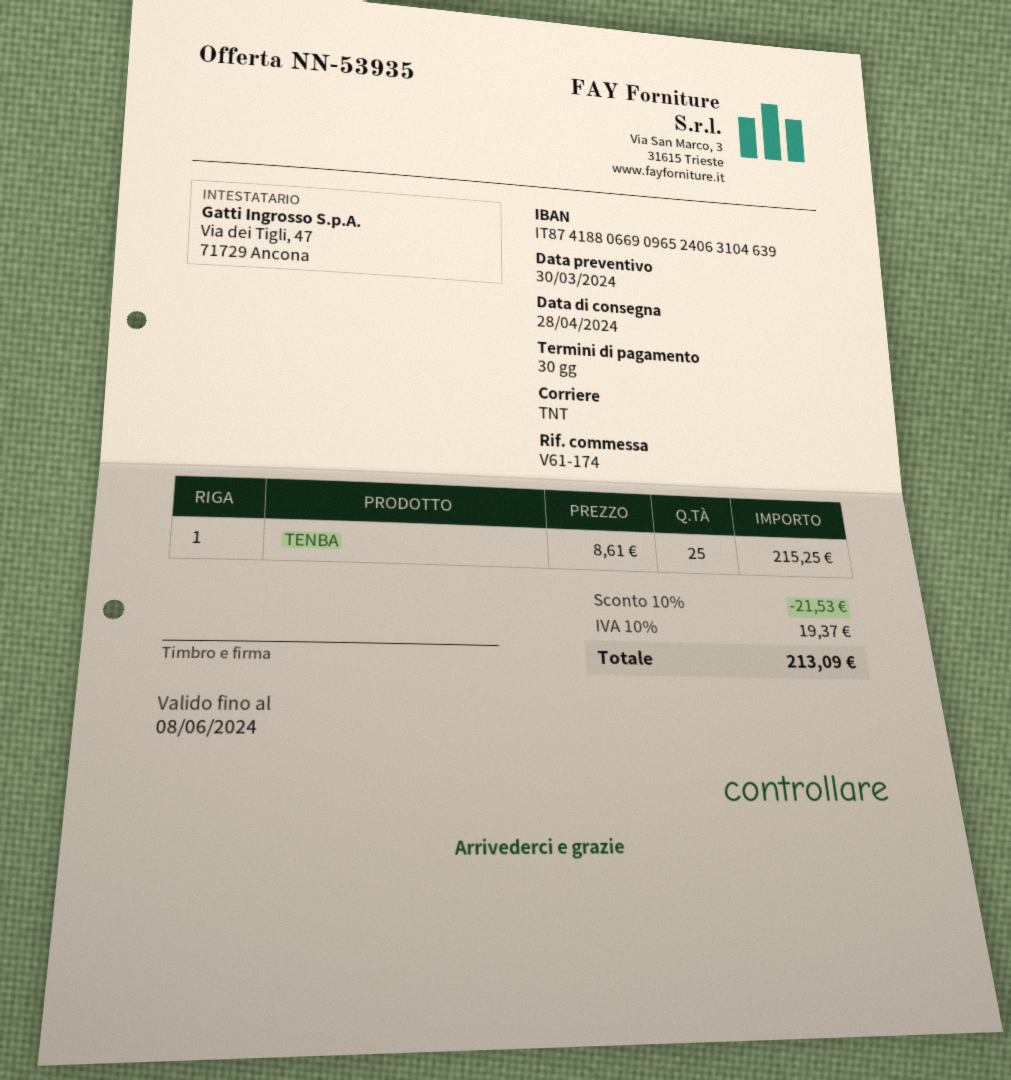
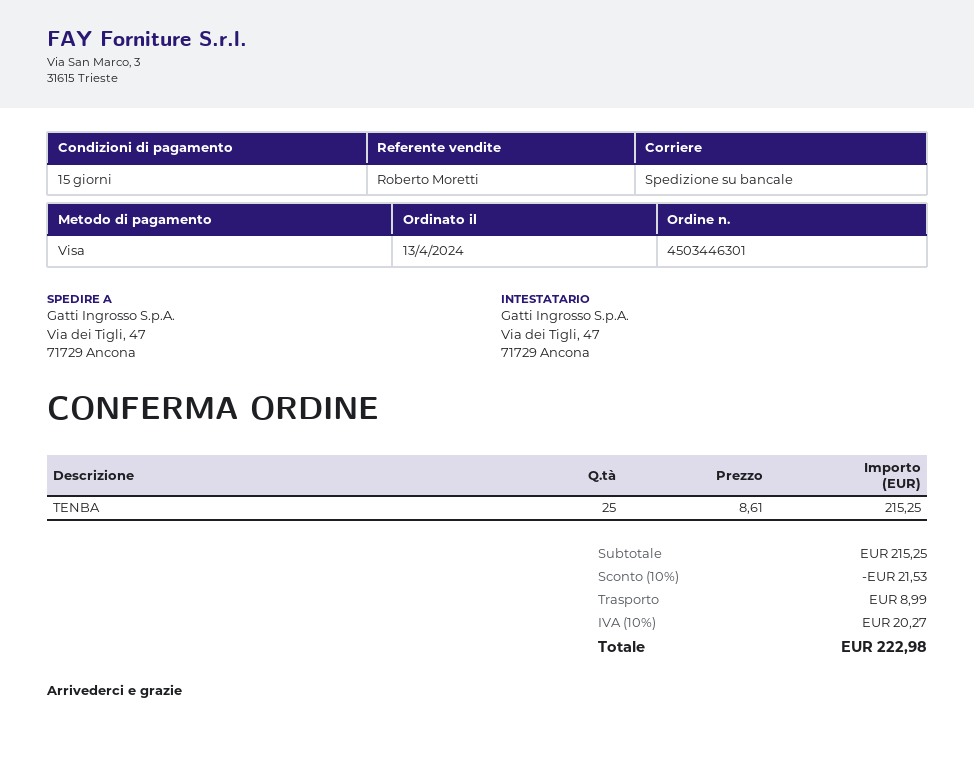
payment terms: 30 days -> 15 days
shipping method: TNT -> pallet freight
shipping: none -> 8.99
tax: 10% = 19.37 -> 10% = 20.27
total: 213.09 -> 222.98

